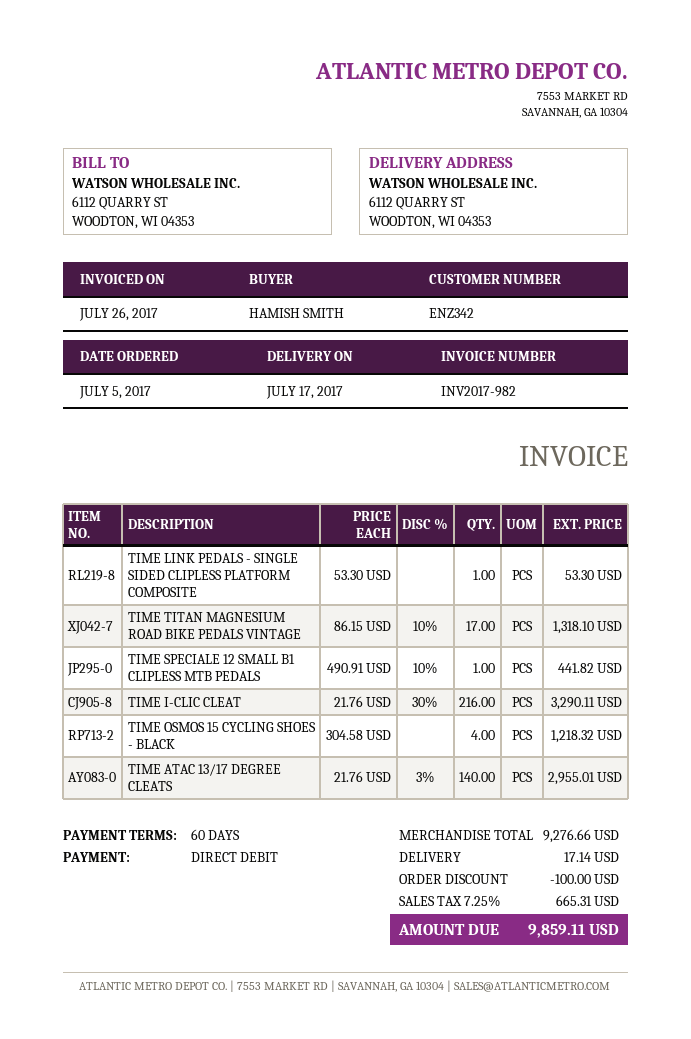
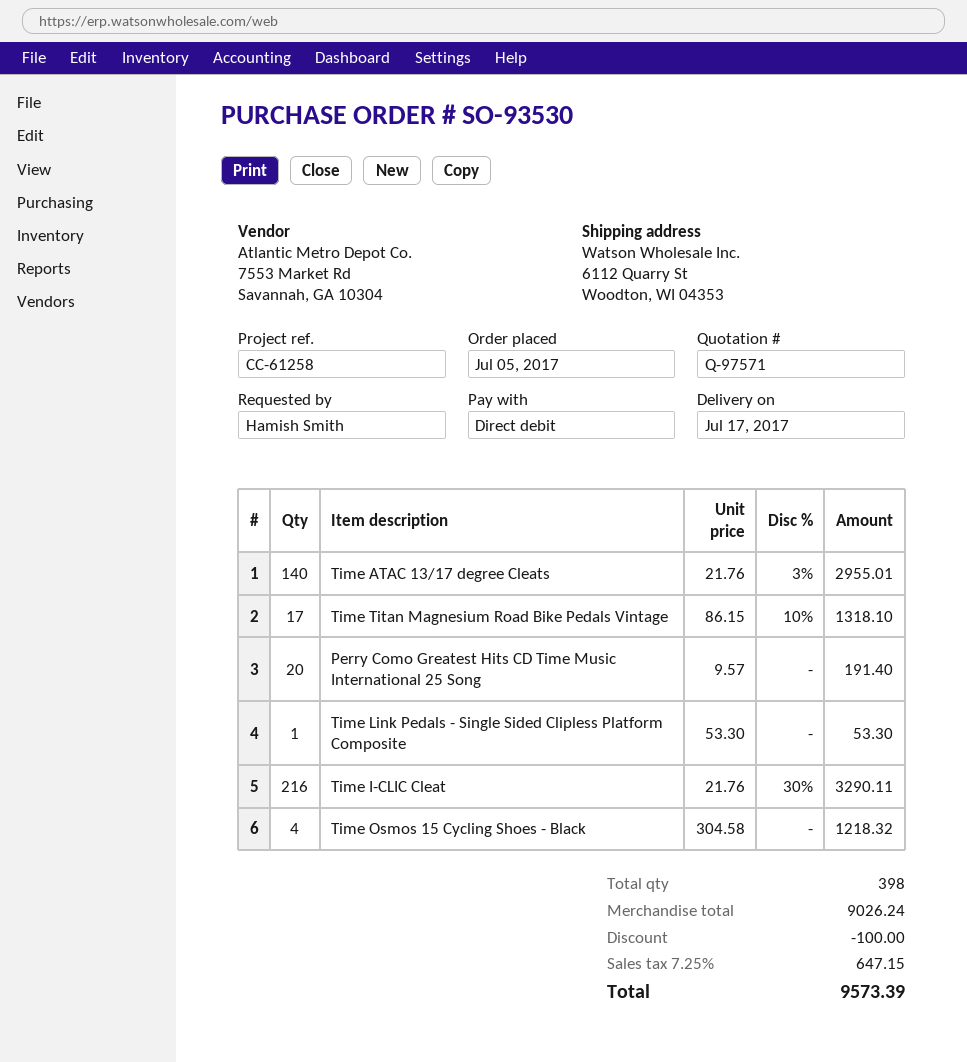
TIME SPECIALE 12 SMALL B1 CLIPLESS MTB PEDALS: 1 x 490.91 - 10% = 441.82 -> none
Perry Como Greatest Hits CD Time Music International 25 Song: none -> 20 x 9.57 = 191.40
subtotal: 9276.66 -> 9026.24
shipping: 17.14 -> none
tax: 7.25% = 665.31 -> 7.25% = 647.15
total: 9859.11 -> 9573.39

